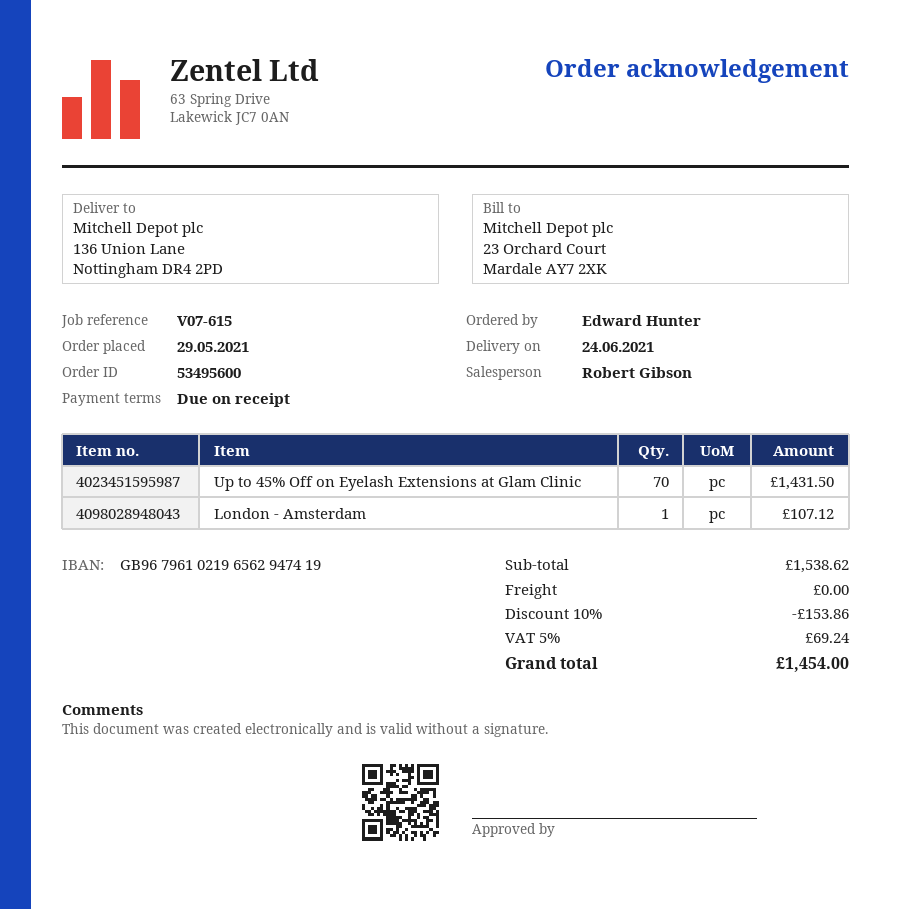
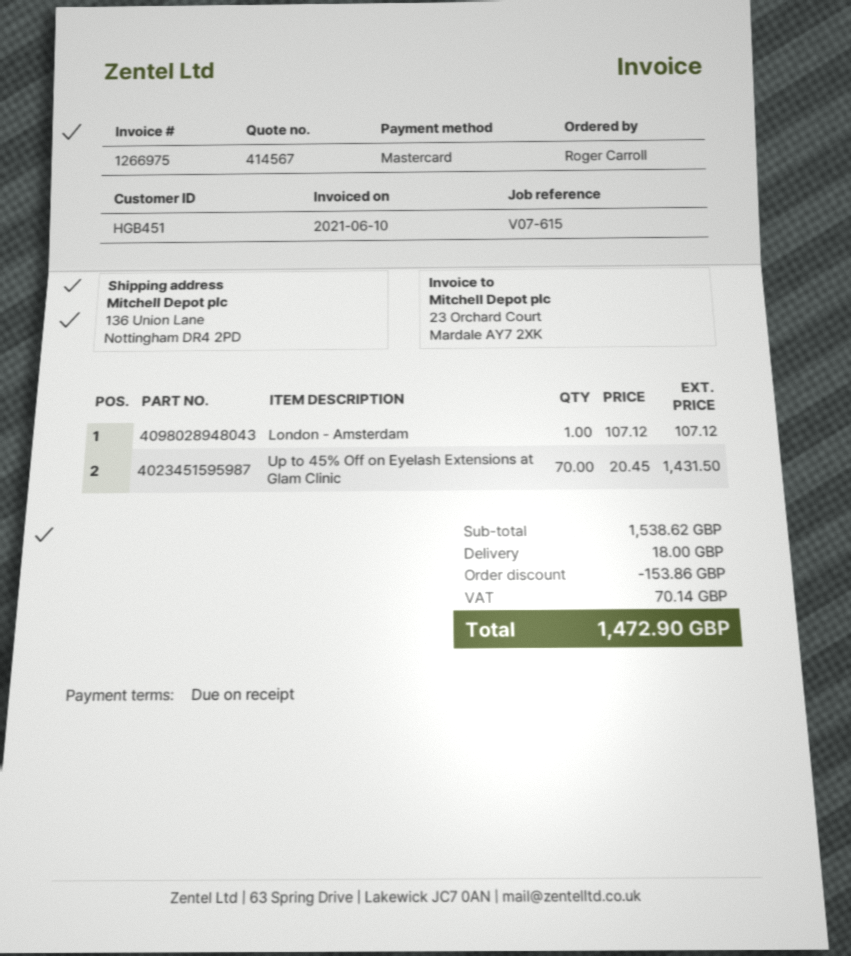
ordered by: Edward Hunter -> Roger Carroll
shipping: 0.00 -> 18.00
tax: 69.24 -> 70.14
total: 1454.00 -> 1472.90

